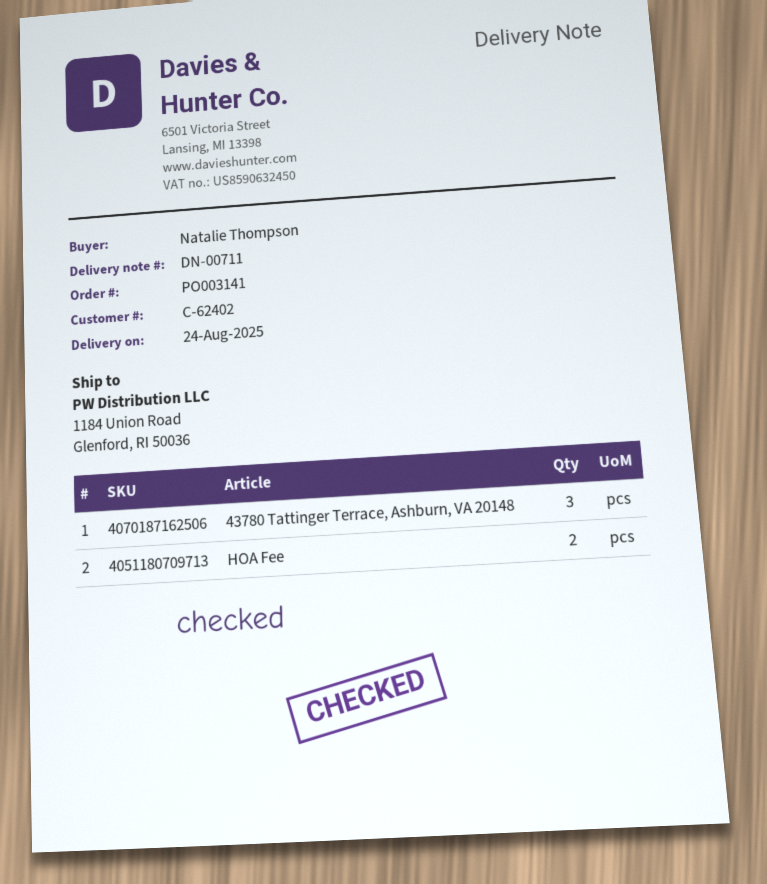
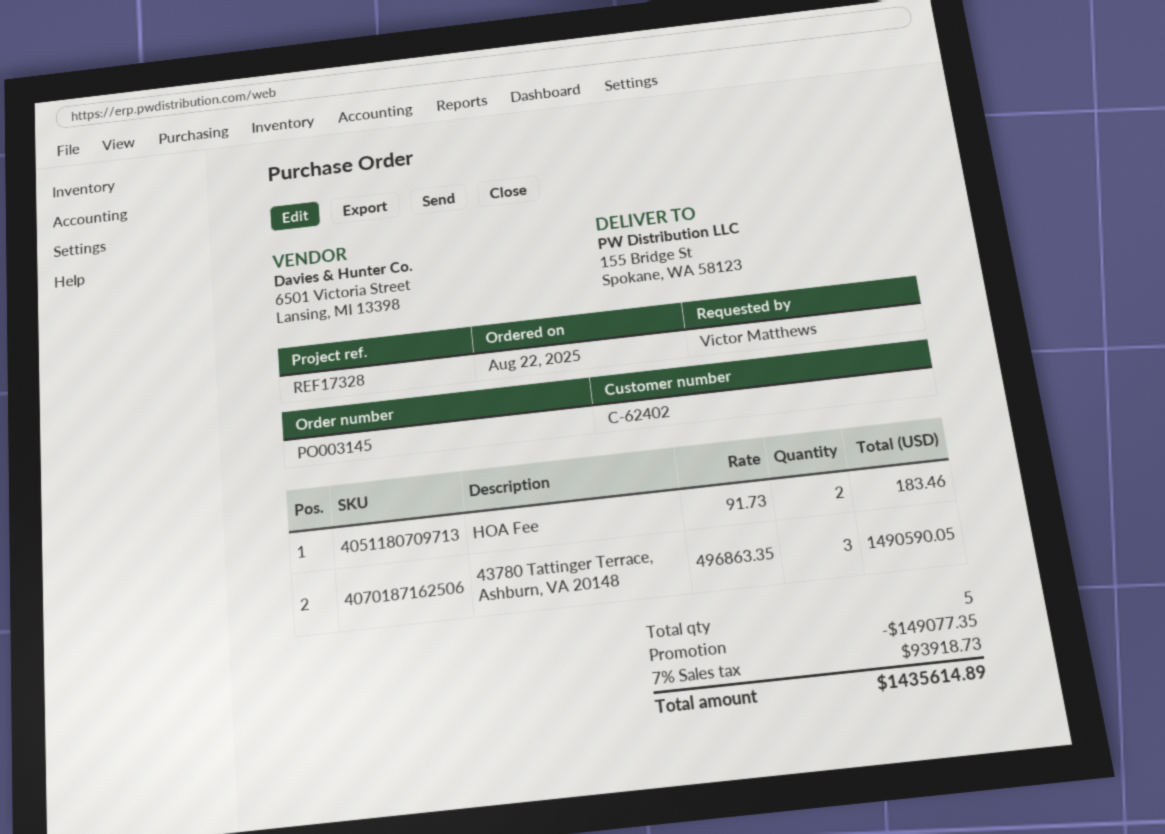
order number: PO003141 -> PO003145
ordered by: Natalie Thompson -> Victor Matthews
ship to: 1184 Union Road, Glenford, RI 50036 -> 155 Bridge St, Spokane, WA 58123

